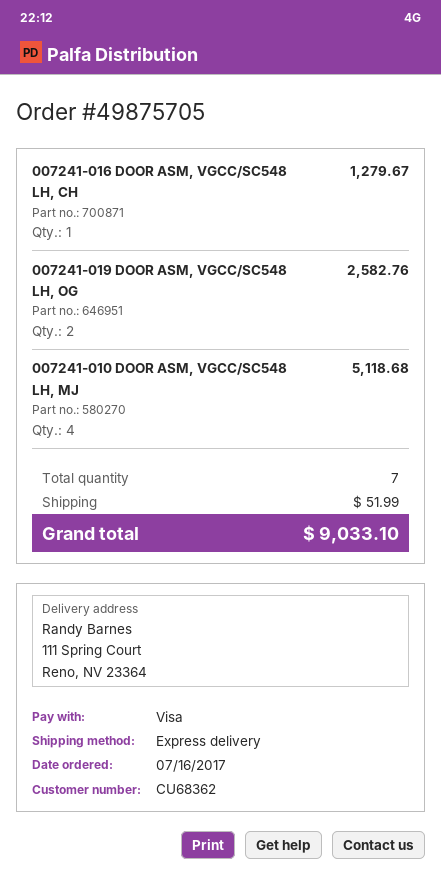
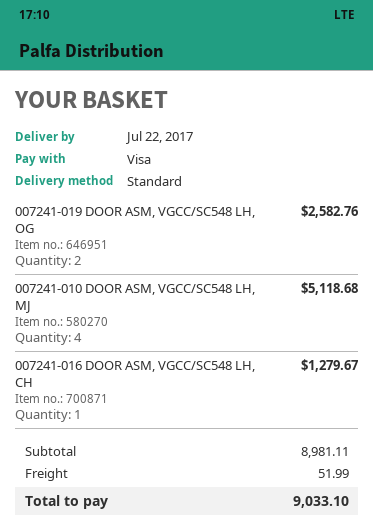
shipping method: express -> standard

